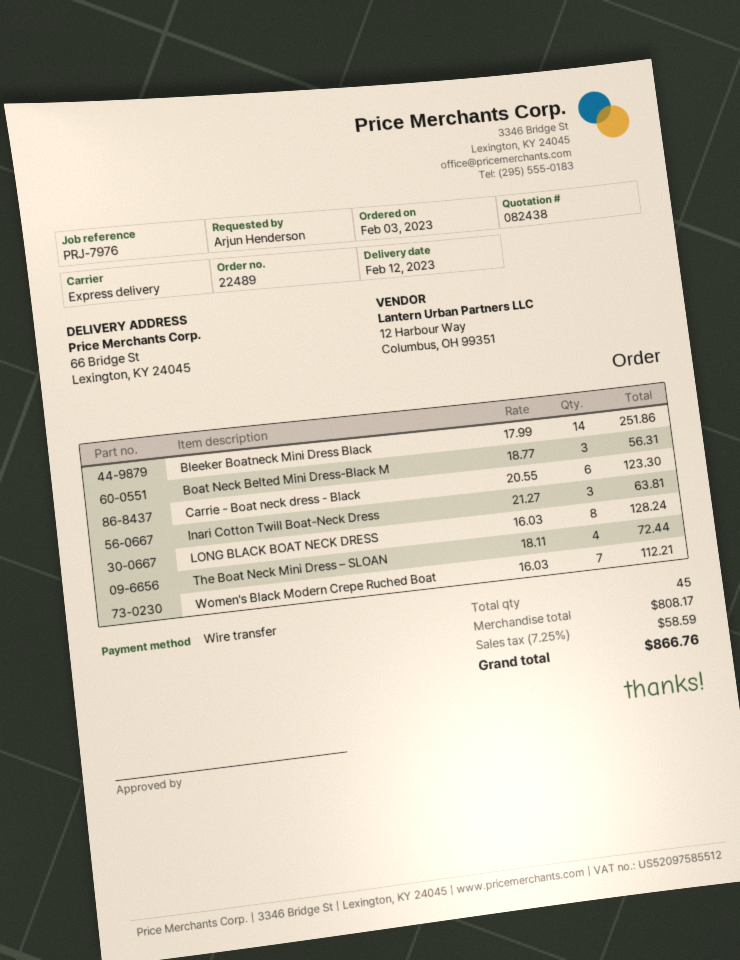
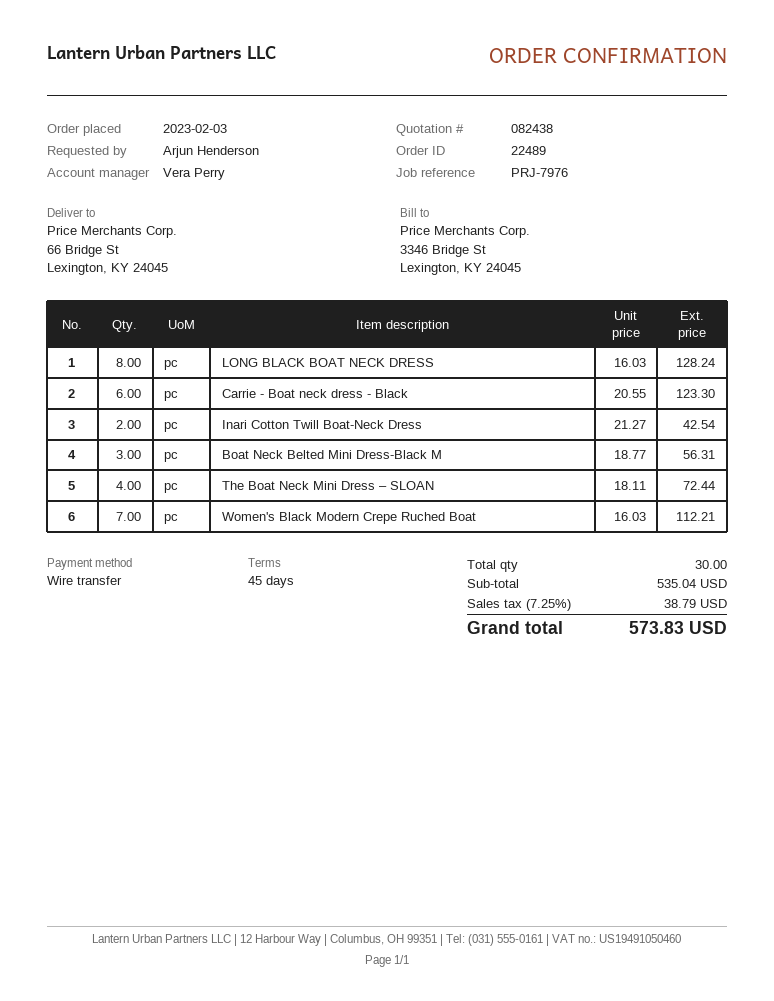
Bleeker Boatneck Mini Dress Black: 14 x 17.99 = 251.86 -> none
Inari Cotton Twill Boat-Neck Dress: 3 x 21.27 = 63.81 -> 2 x 21.27 = 42.54
total quantity: 45 -> 30
subtotal: 808.17 -> 535.04
tax: 7.25% = 58.59 -> 7.25% = 38.79
total: 866.76 -> 573.83

